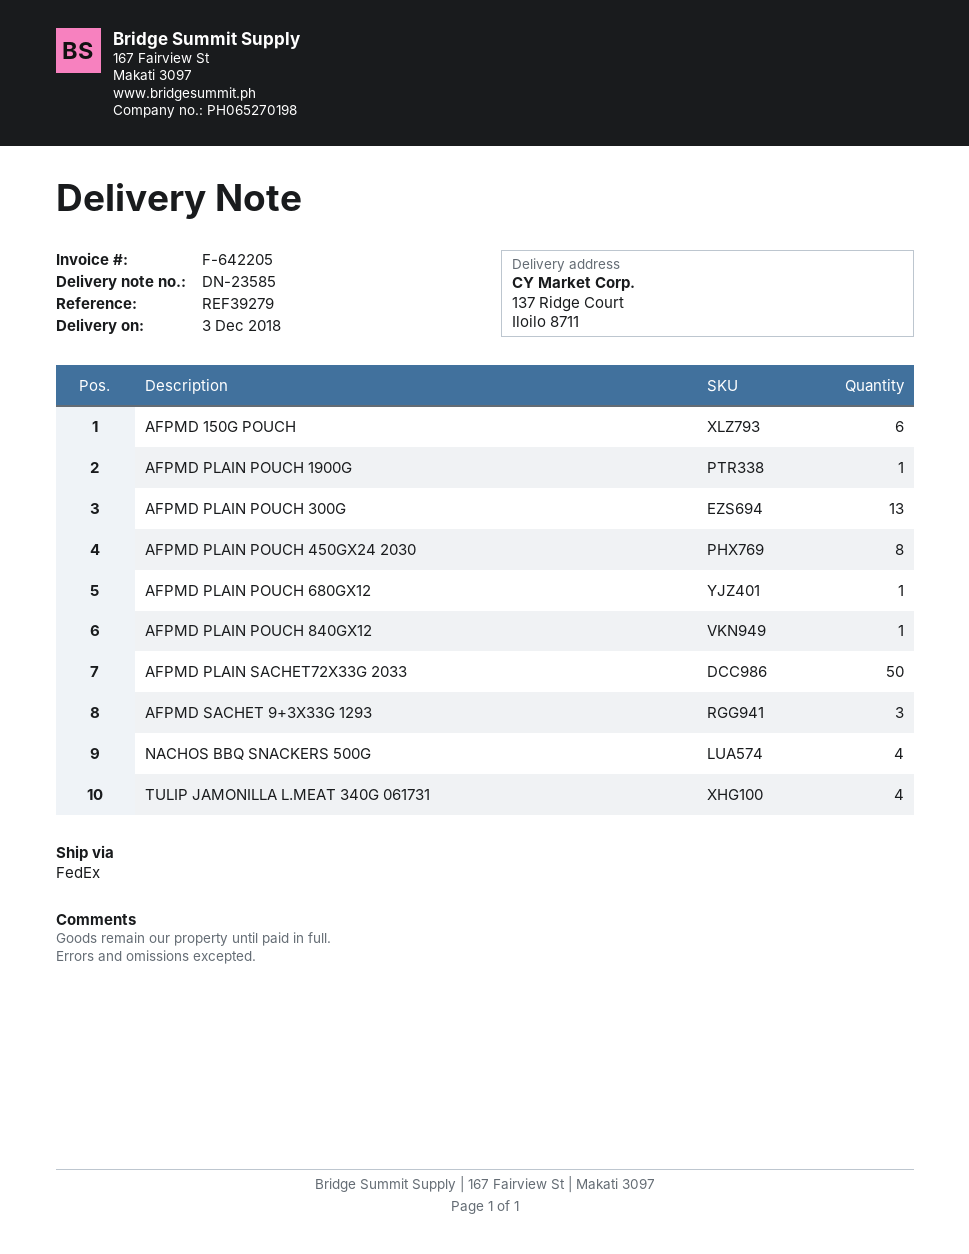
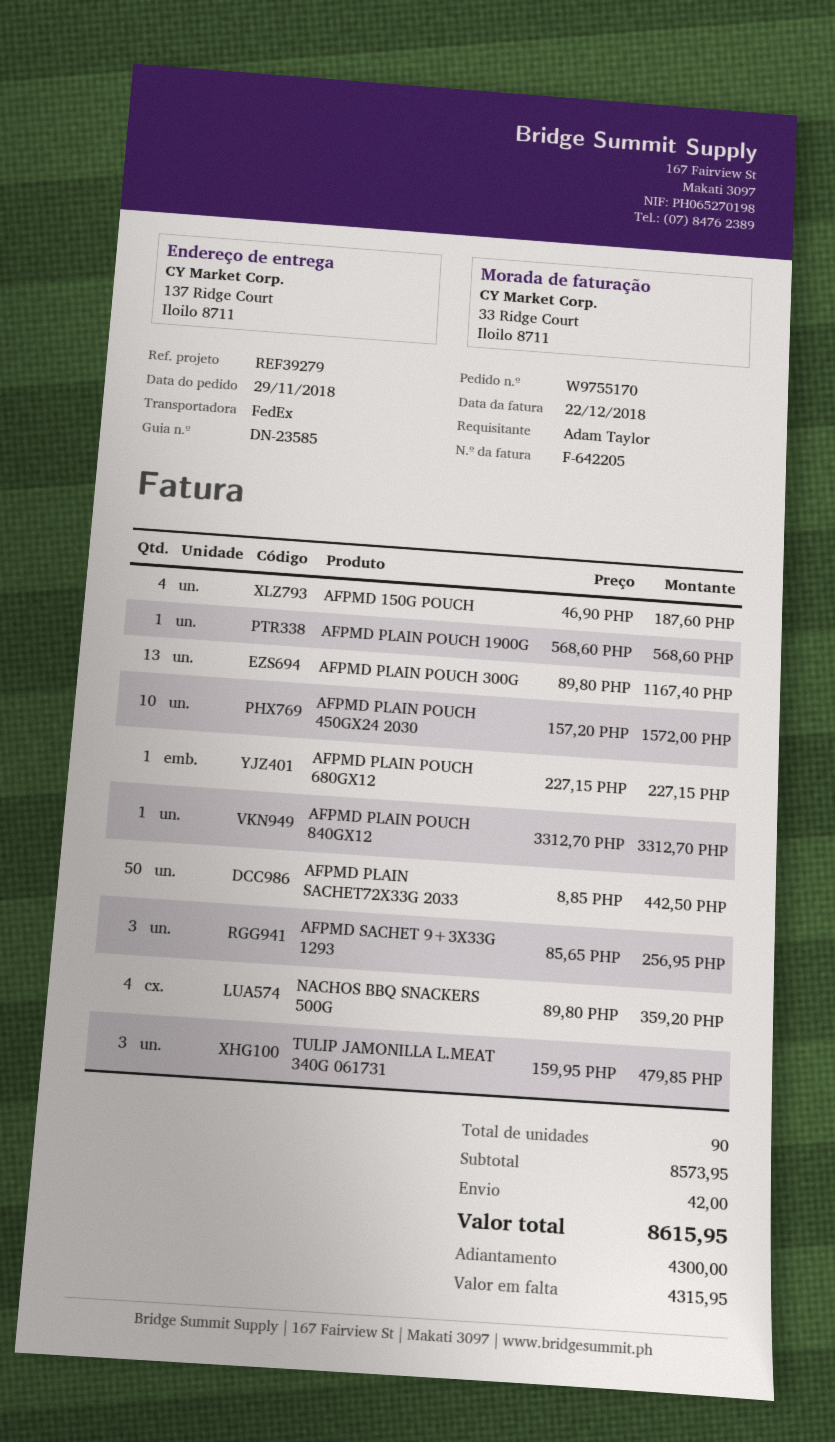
AFPMD 150G POUCH: 6 -> 4
AFPMD PLAIN POUCH 450GX24 2030: 8 -> 10
TULIP JAMONILLA L.MEAT 340G 061731: 4 -> 3

